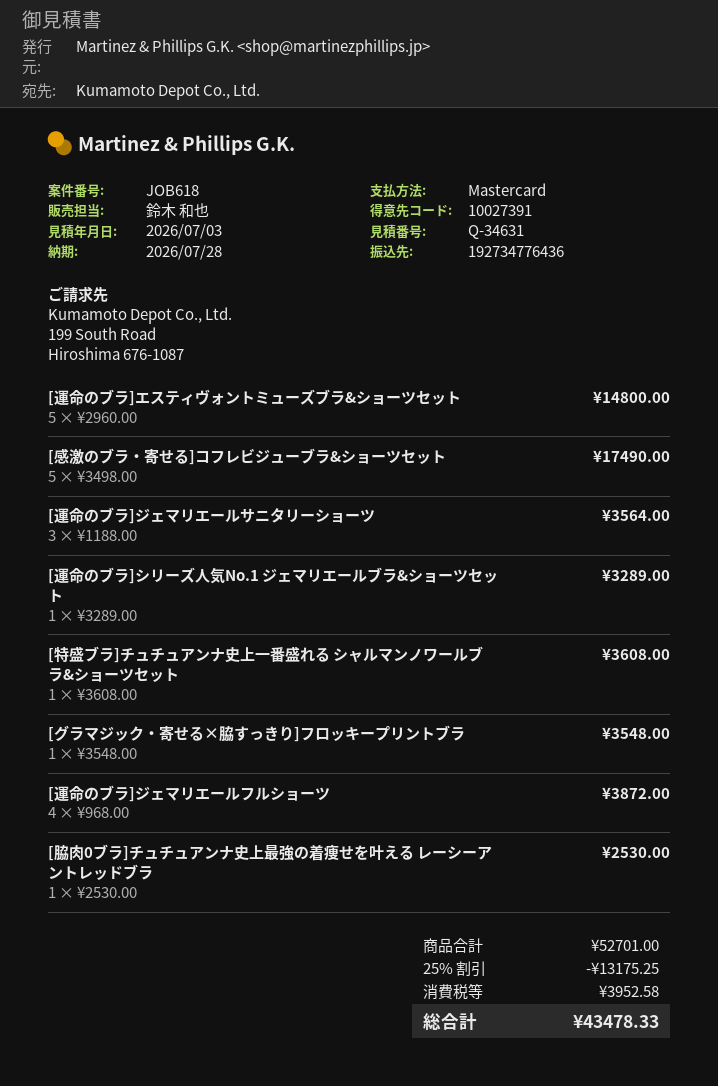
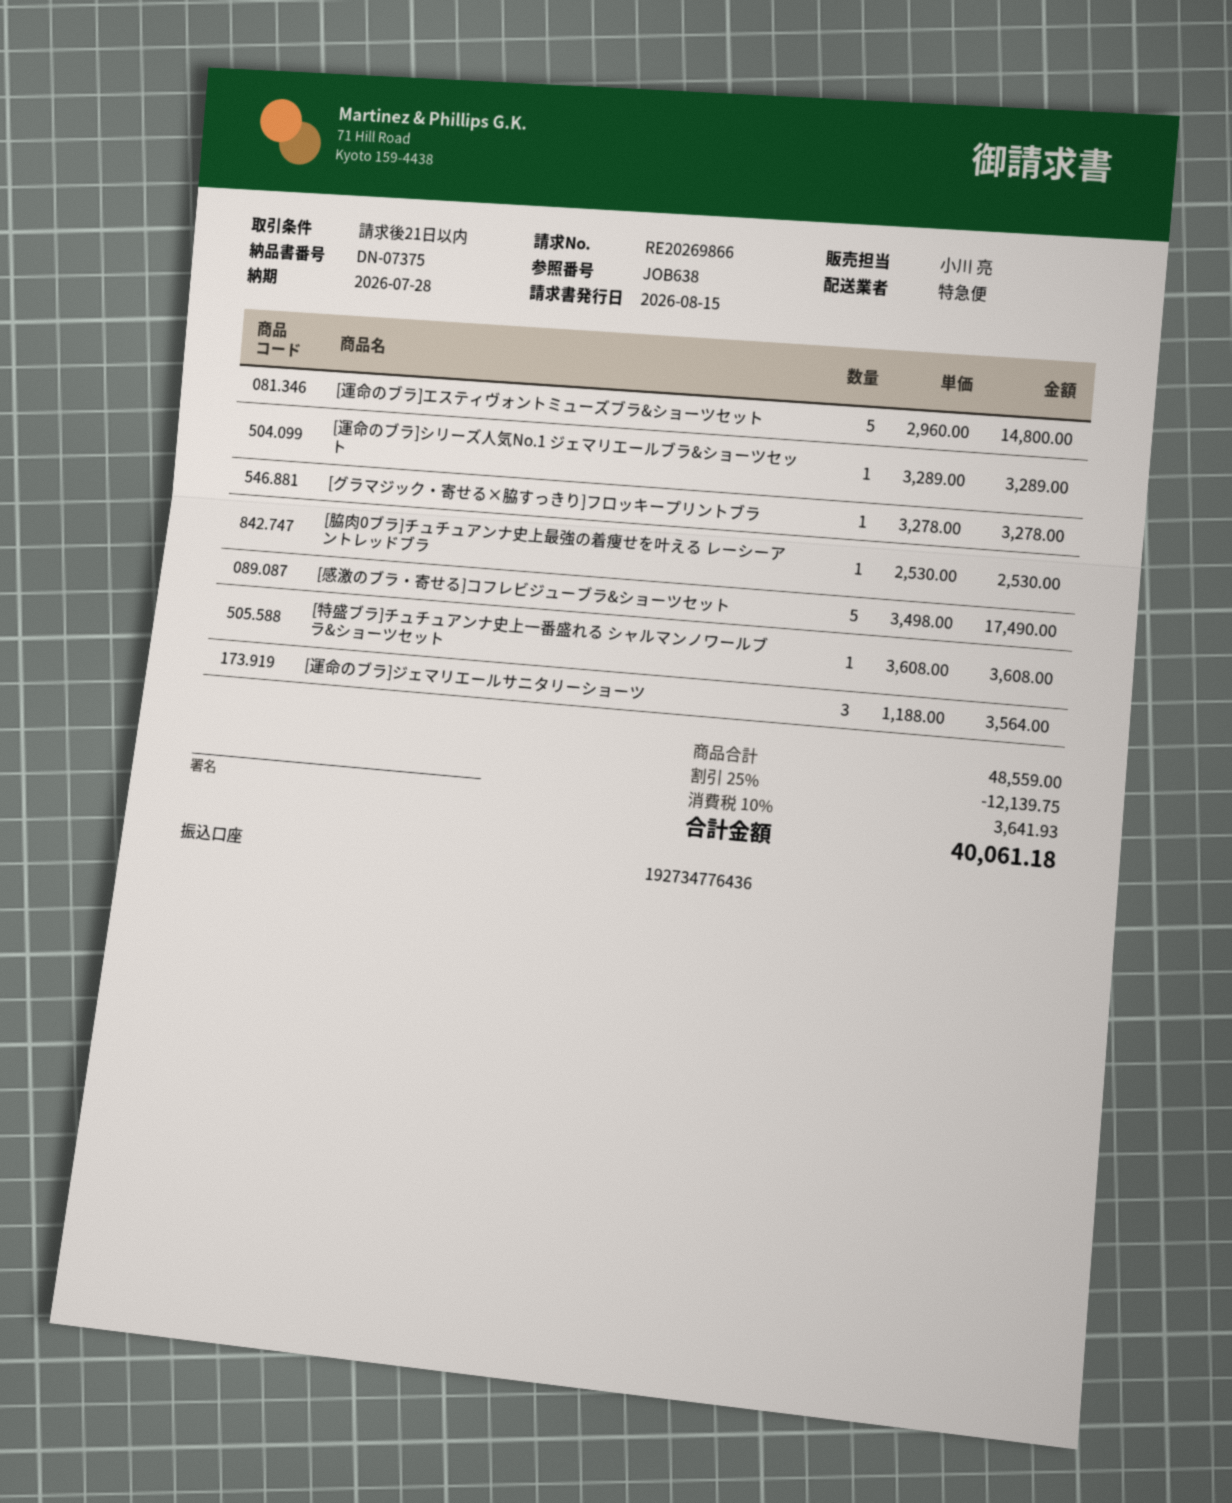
reference: JOB618 -> JOB638
sales rep: 鈴木 和也 -> 小川 亮
[グラマジック・寄せる×脇すっきり]フロッキープリントブラ: 1 x 3548.00 = 3548.00 -> 1 x 3278.00 = 3278.00
[運命のブラ]ジェマリエールフルショーツ: 4 x 968.00 = 3872.00 -> none
subtotal: 52701.00 -> 48559.00
discount: 25% = 13175.25 -> 25% = 12139.75
tax: 3952.58 -> 3641.93
total: 43478.33 -> 40061.18

